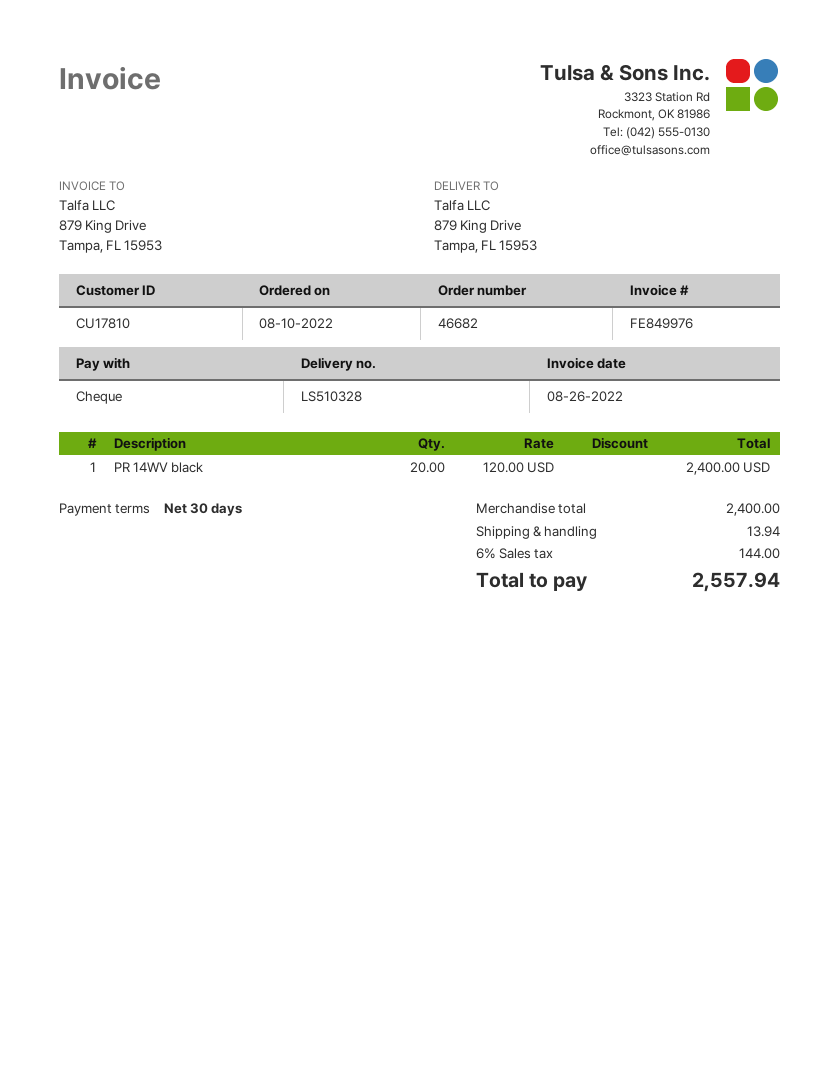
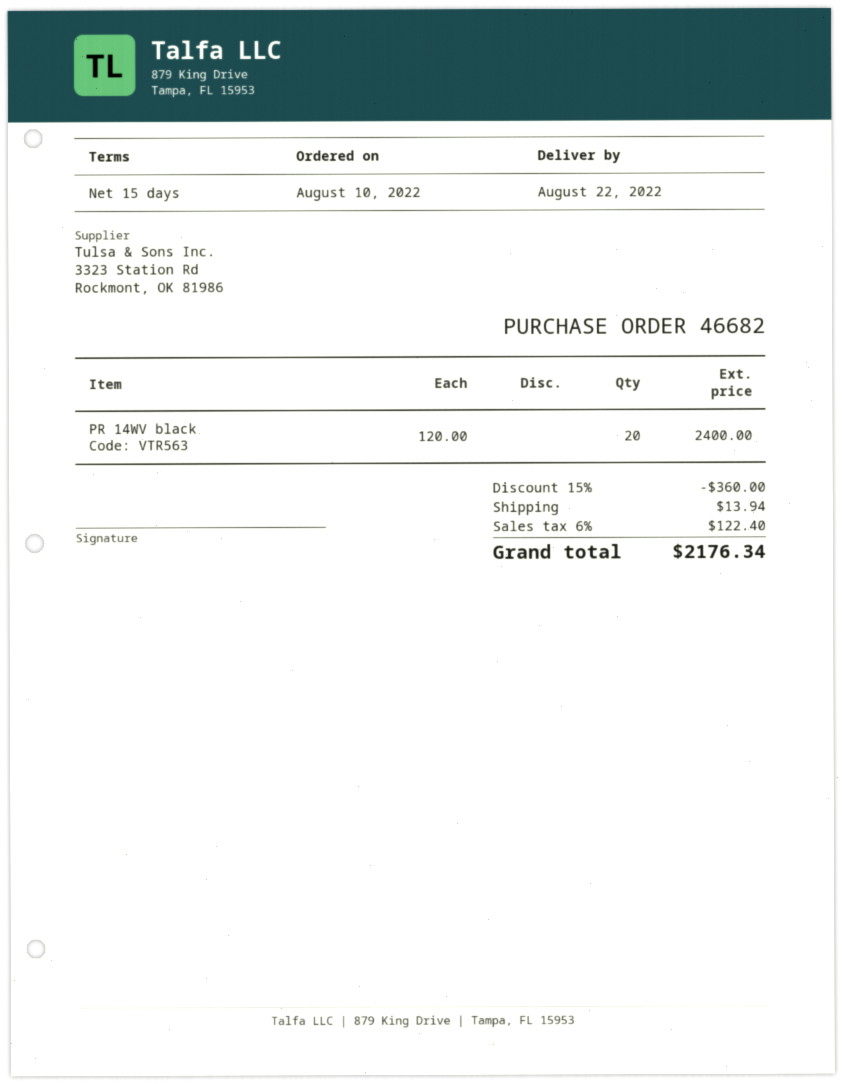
payment terms: 30 days -> 15 days
discount: none -> 15% = 360.00
tax: 6% = 144.00 -> 6% = 122.40
total: 2557.94 -> 2176.34

